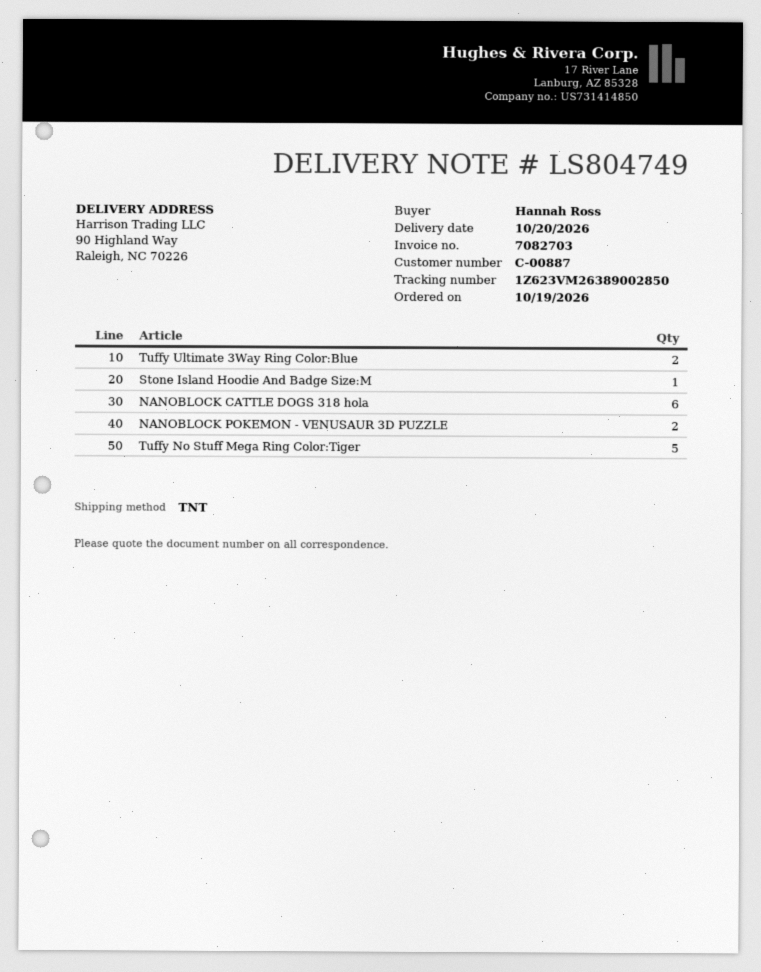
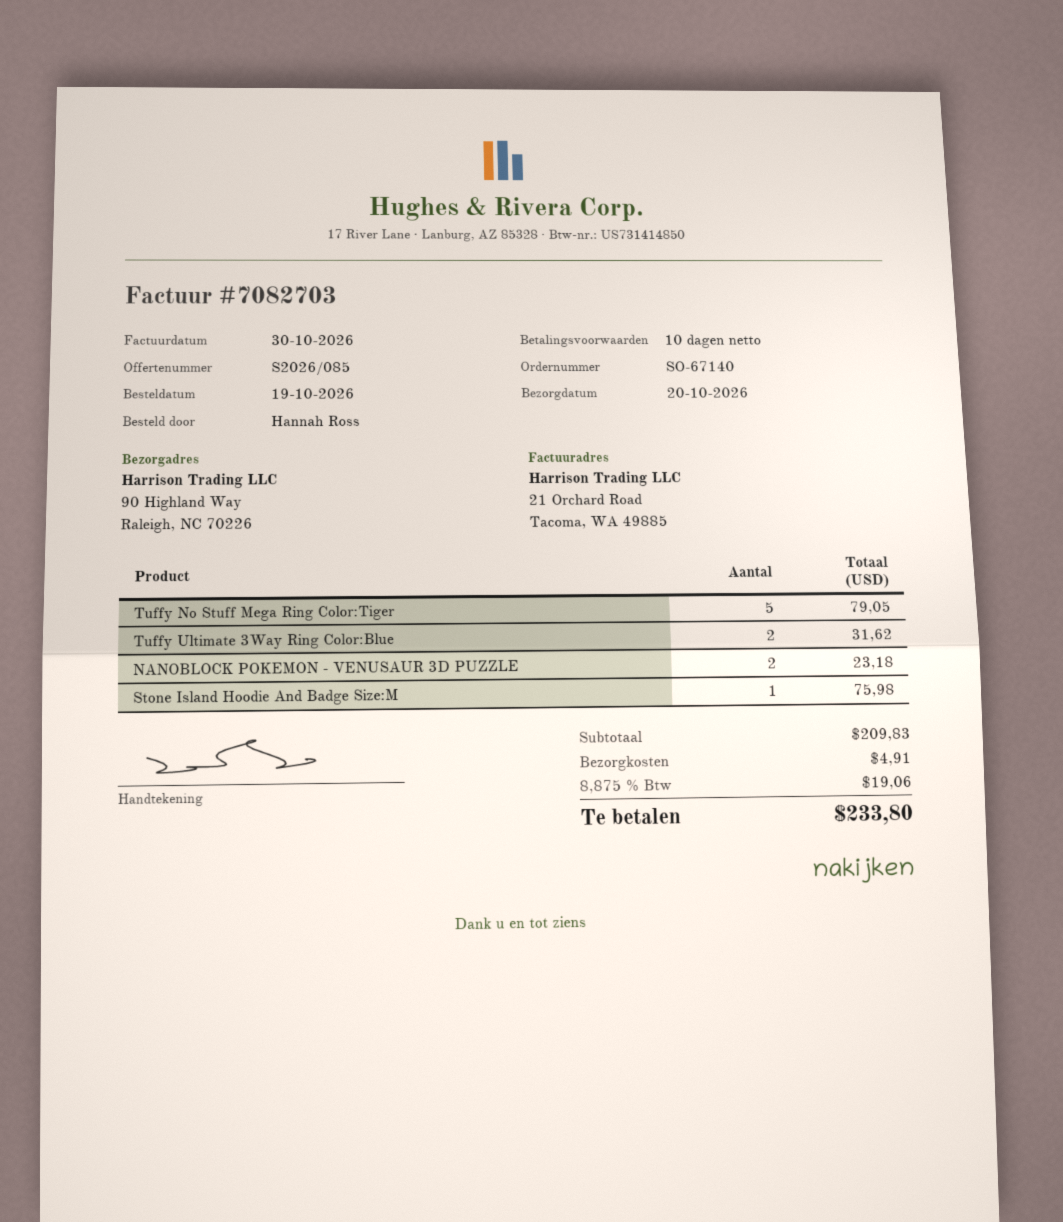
NANOBLOCK CATTLE DOGS 318 hola: 6 -> none

